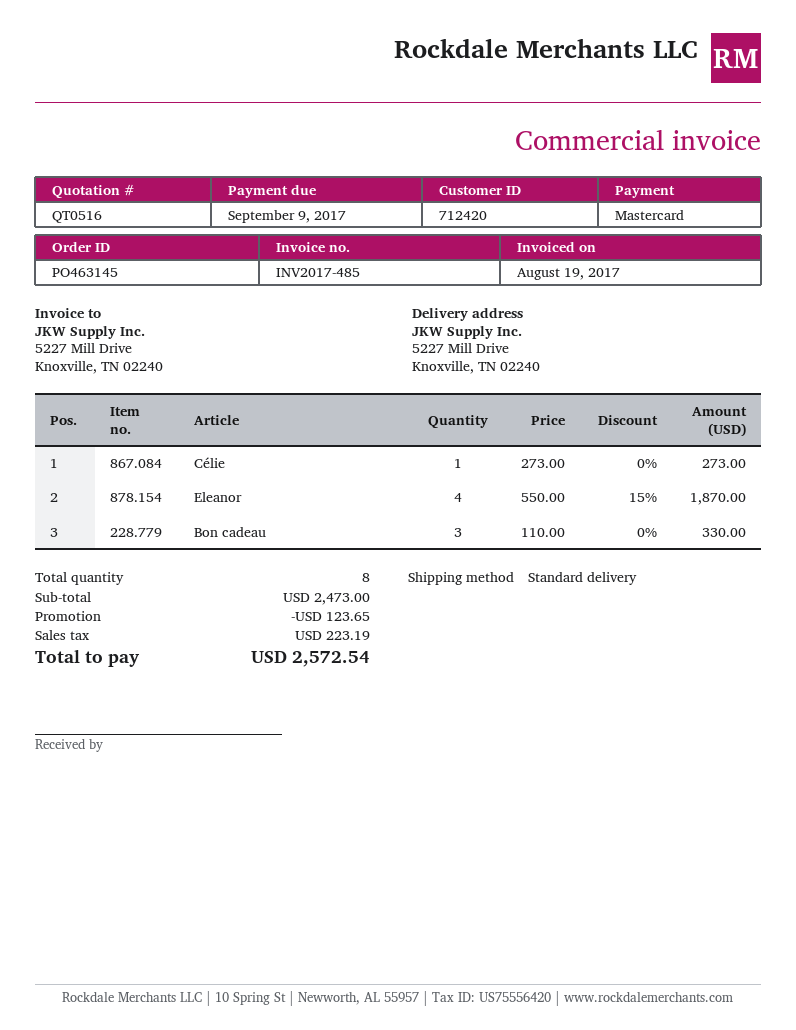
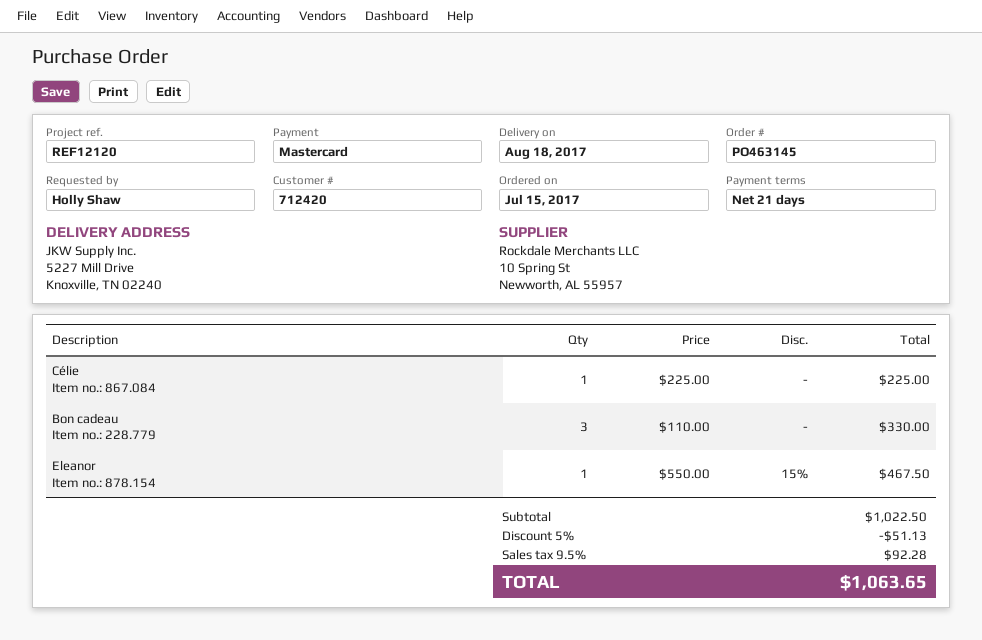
Célie: 1 x 273.00 = 273.00 -> 1 x 225.00 = 225.00
Eleanor: 4 x 550.00 - 15% = 1870.00 -> 1 x 550.00 - 15% = 467.50
subtotal: 2473.00 -> 1022.50
discount: 123.65 -> 51.13
tax: 223.19 -> 92.28
total: 2572.54 -> 1063.65

